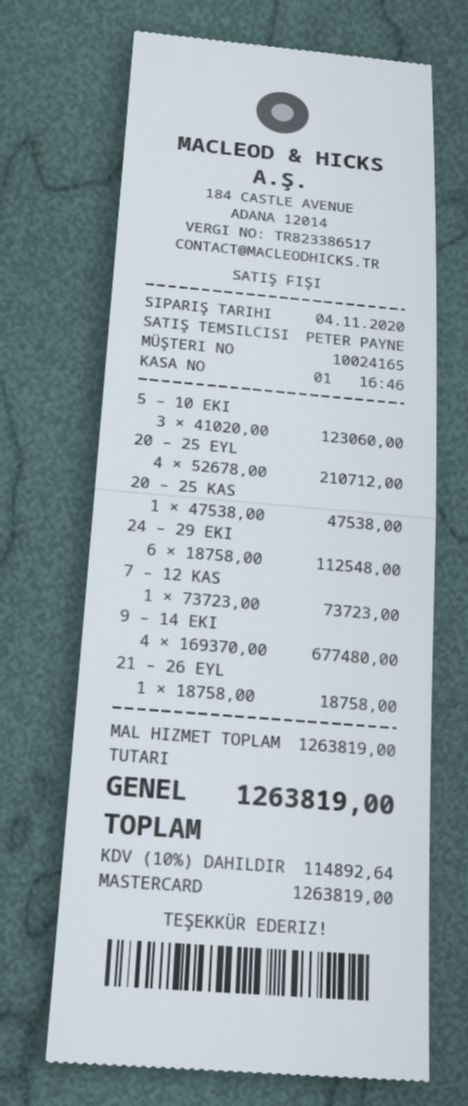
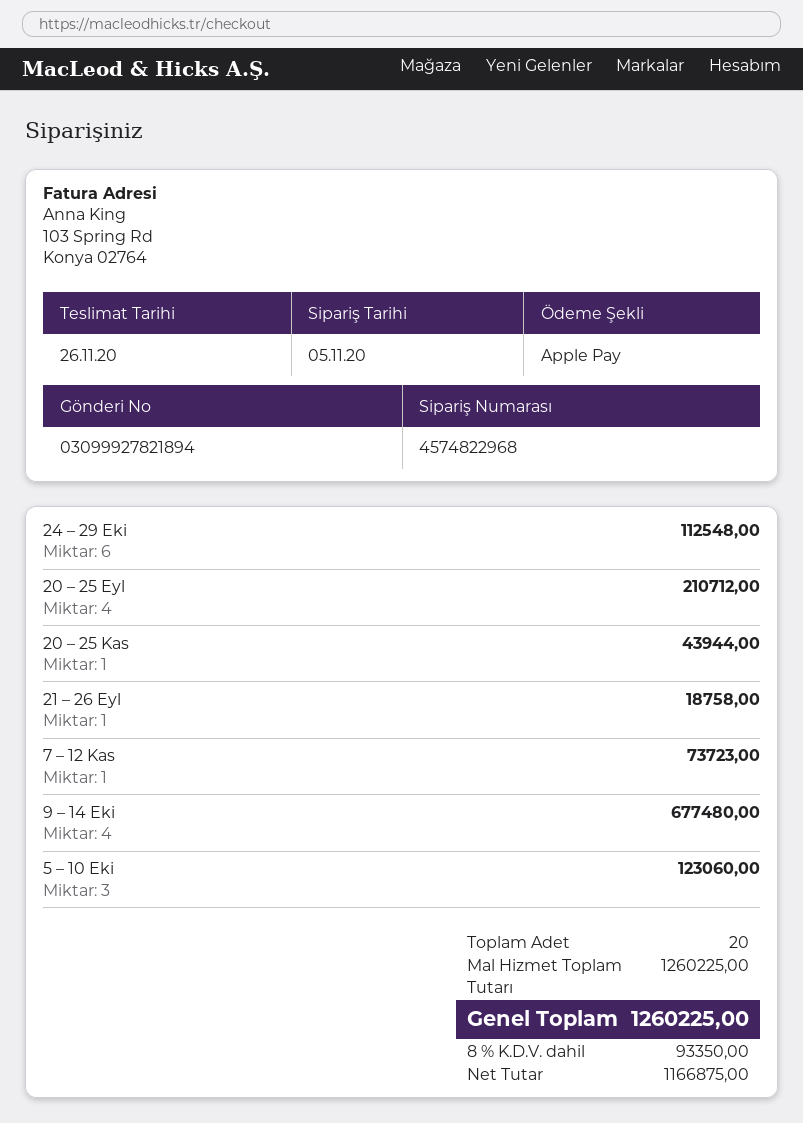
order date: 2020-11-04 -> 2020-11-05
payment method: Mastercard -> Apple Pay
20 – 25 KAS: 1 for 47538.00 -> 1 for 43944.00
subtotal: 1263819.00 -> 1260225.00
tax: 10% = 114892.64 -> 8% = 93350.00
total: 1263819.00 -> 1260225.00

